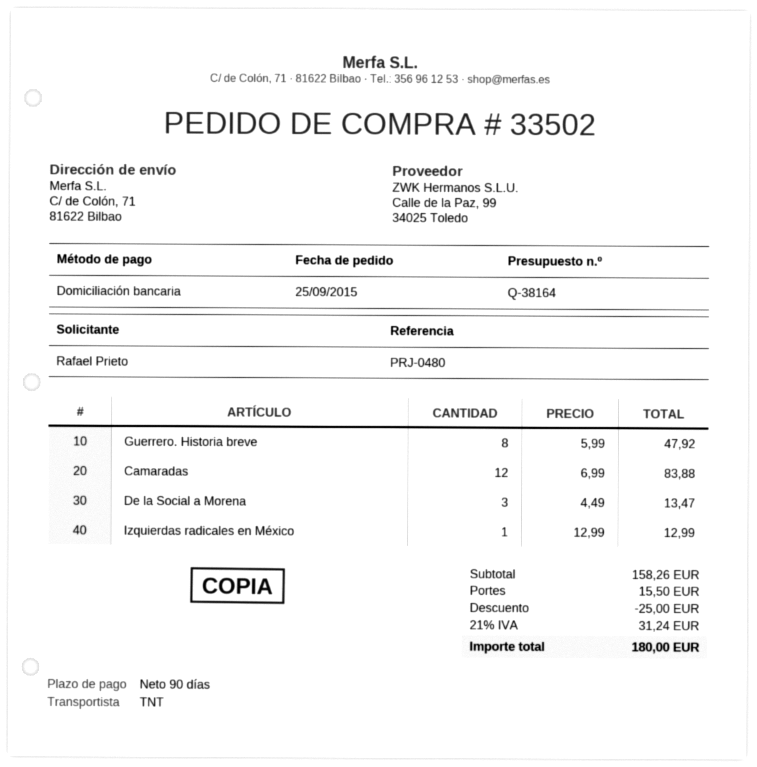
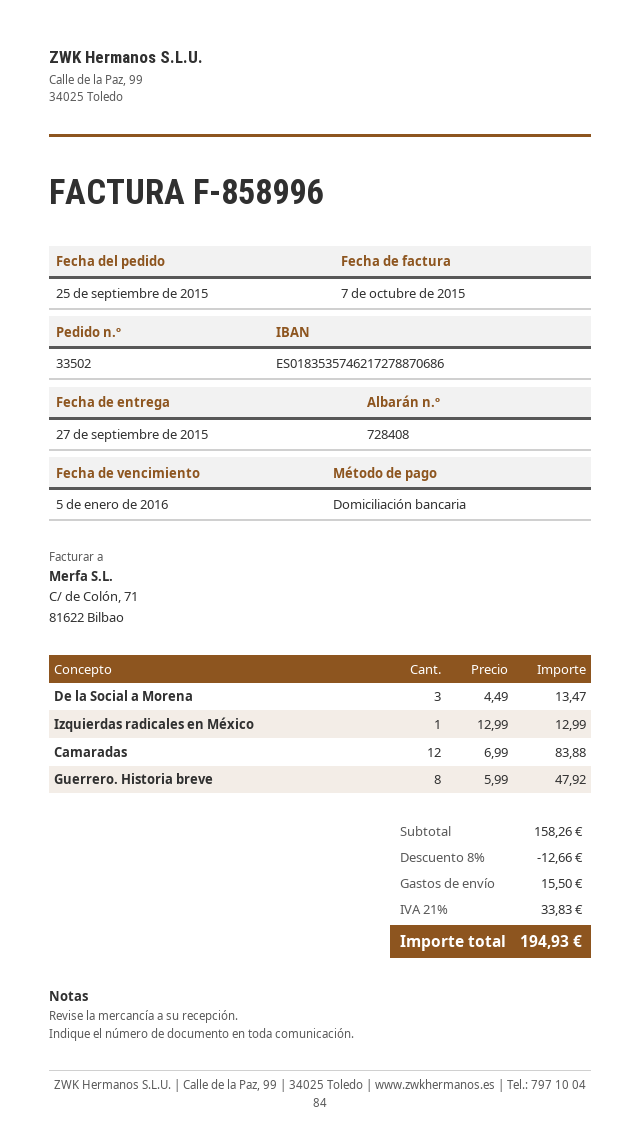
discount: 25.00 -> 12.66
tax: 21% = 31.24 -> 21% = 33.83
total: 180.00 -> 194.93

